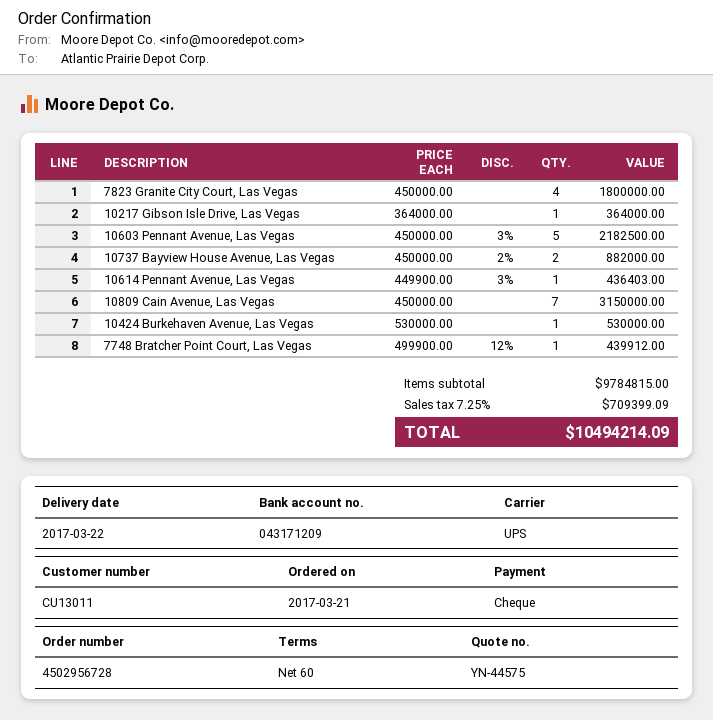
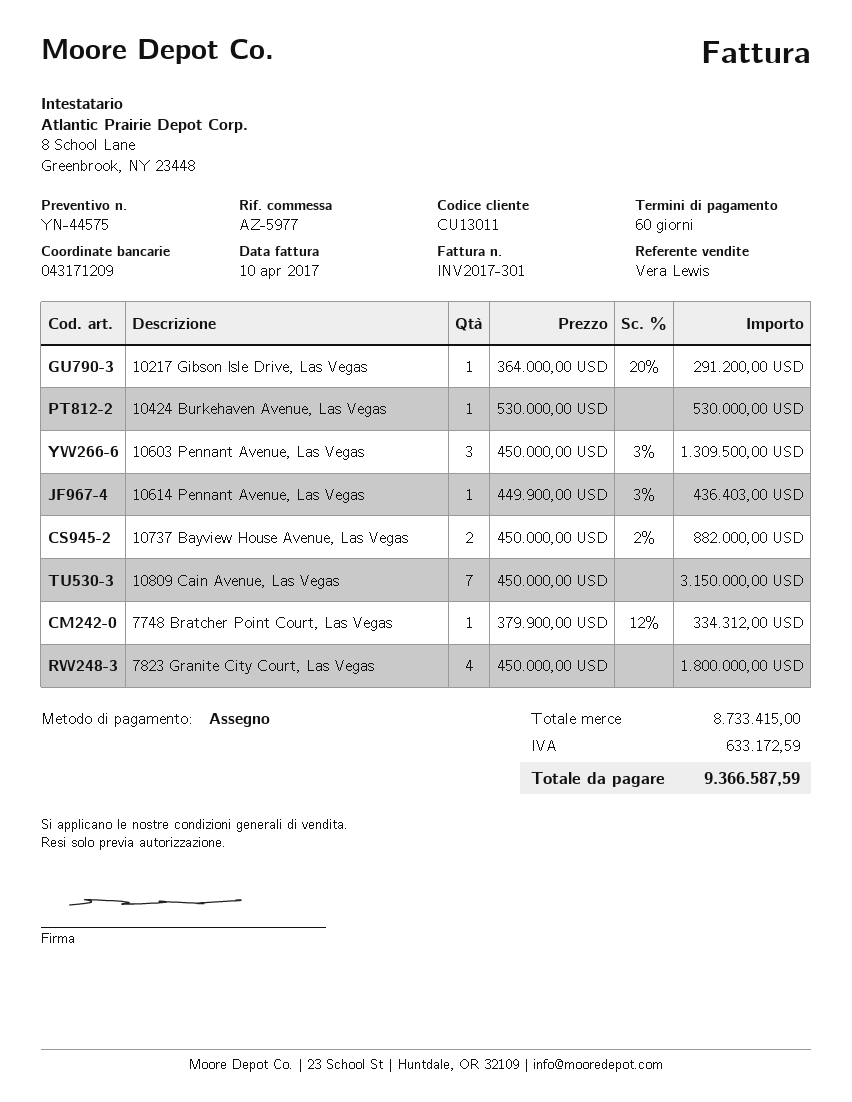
10217 Gibson Isle Drive, Las Vegas: 1 x 364000.00 = 364000.00 -> 1 x 364000.00 - 20% = 291200.00
10603 Pennant Avenue, Las Vegas: 5 x 450000.00 - 3% = 2182500.00 -> 3 x 450000.00 - 3% = 1309500.00
7748 Bratcher Point Court, Las Vegas: 1 x 499900.00 - 12% = 439912.00 -> 1 x 379900.00 - 12% = 334312.00
subtotal: 9784815.00 -> 8733415.00
tax: 709399.09 -> 633172.59
total: 10494214.09 -> 9366587.59

